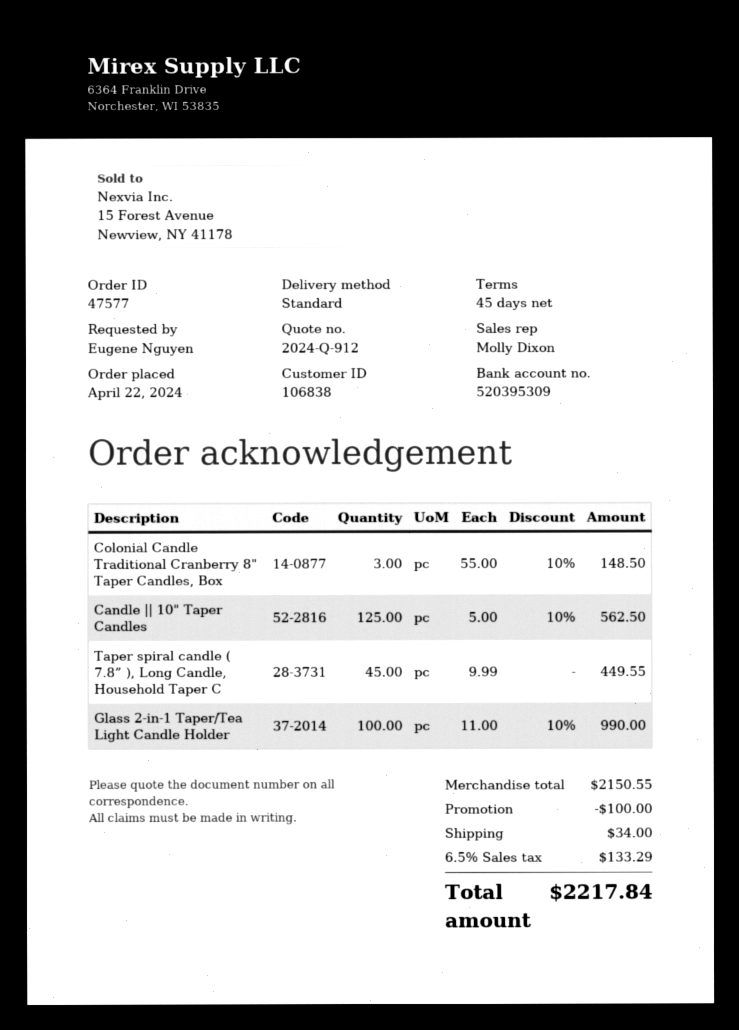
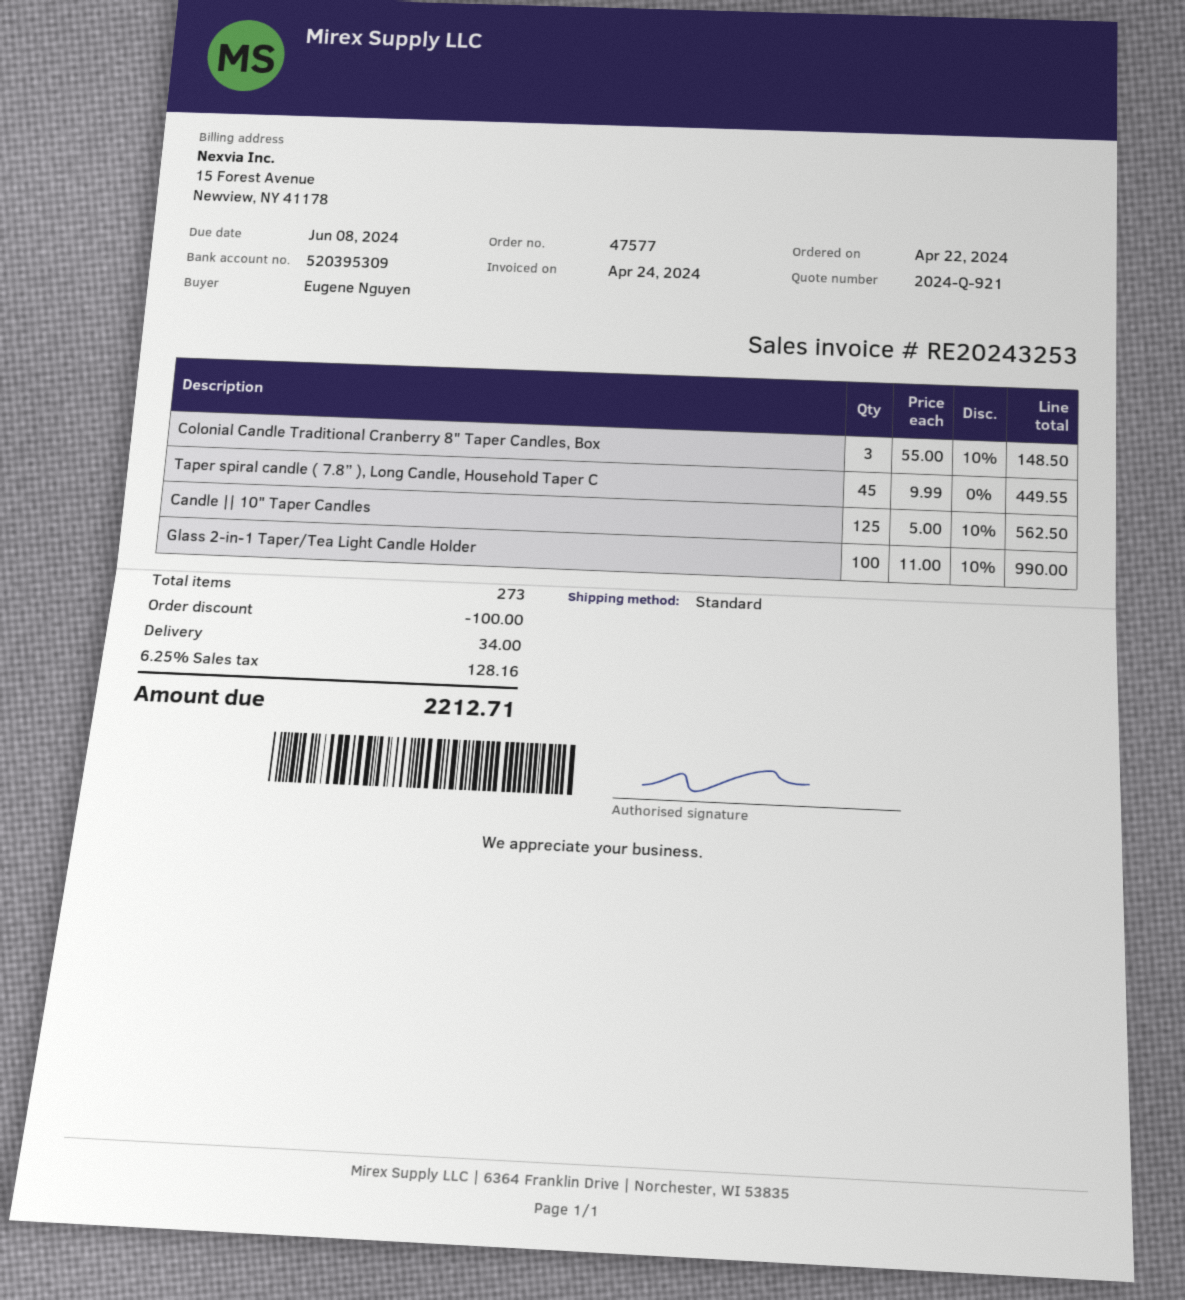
quote number: 2024-Q-912 -> 2024-Q-921
tax: 6.5% = 133.29 -> 6.25% = 128.16
total: 2217.84 -> 2212.71

